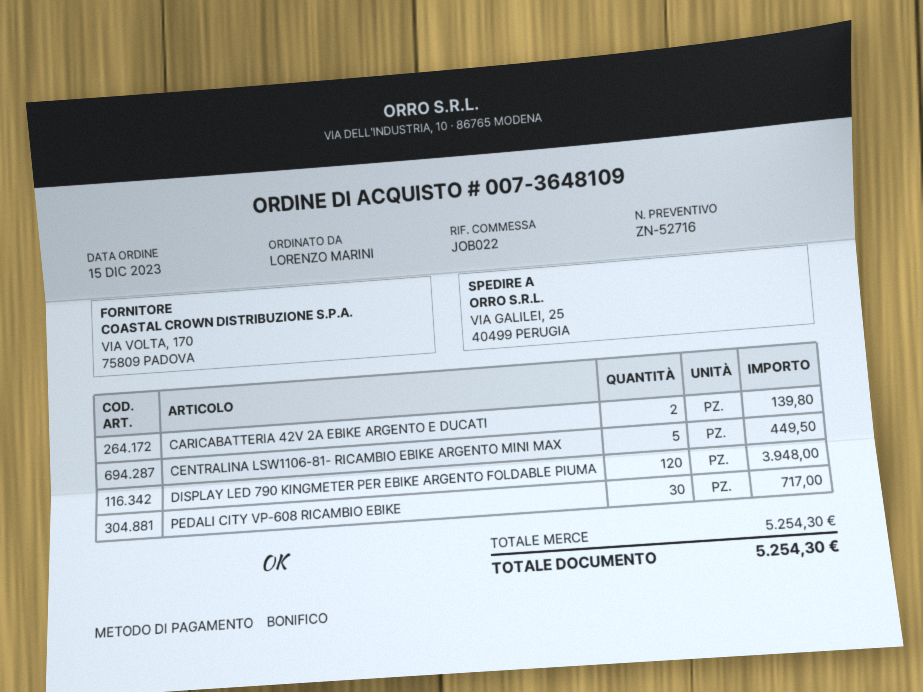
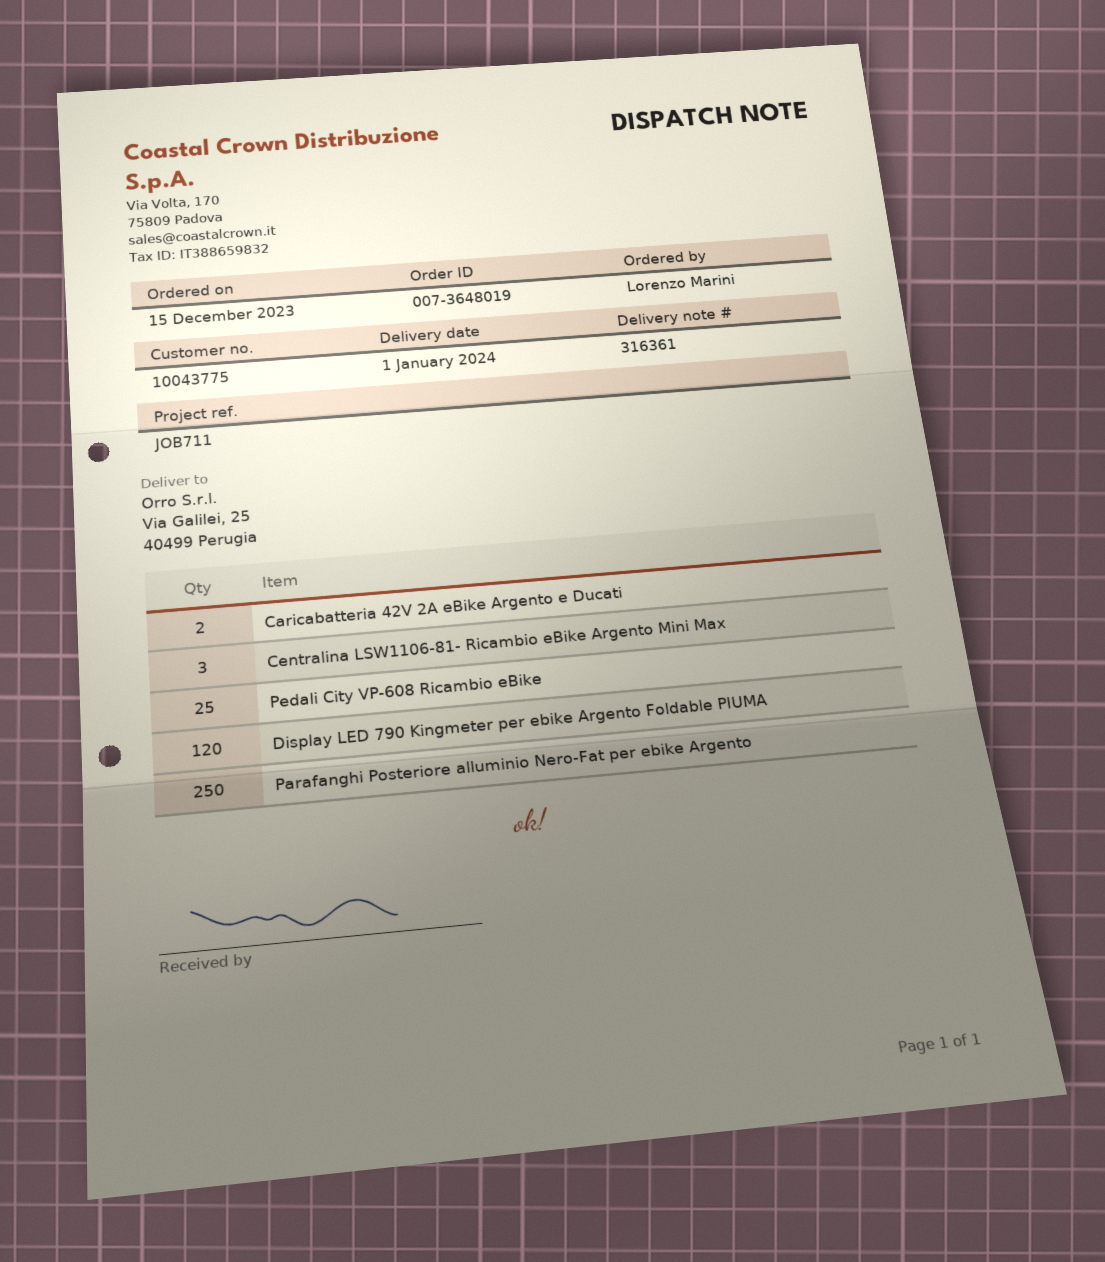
order number: 007-3648109 -> 007-3648019
reference: JOB022 -> JOB711
CENTRALINA LSW1106-81- RICAMBIO EBIKE ARGENTO MINI MAX: 5 -> 3
PEDALI CITY VP-608 RICAMBIO EBIKE: 30 -> 25
Parafanghi Posteriore alluminio Nero-Fat per ebike Argento: none -> 250

